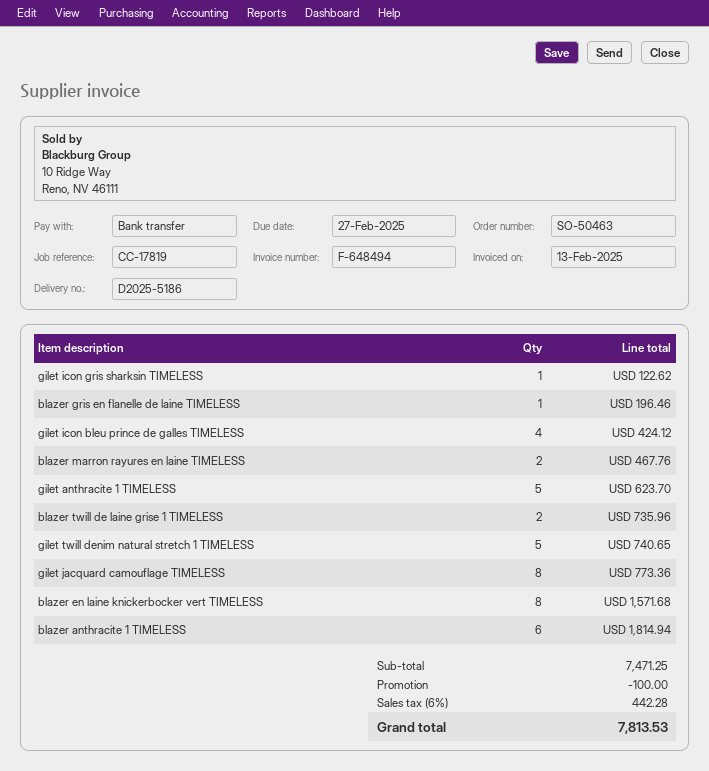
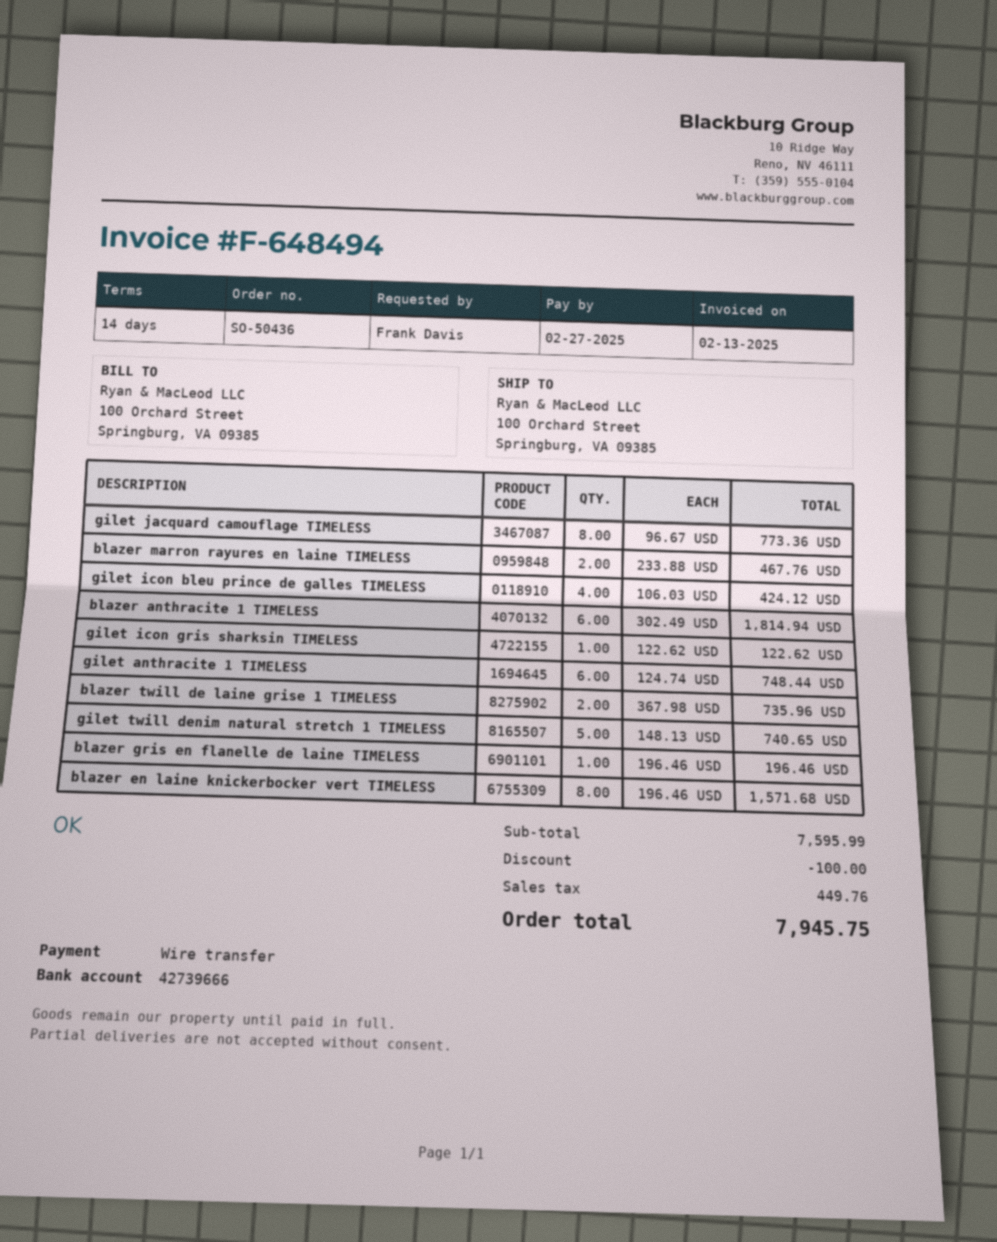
order number: SO-50463 -> SO-50436
gilet anthracite 1 TIMELESS: 5 for 623.70 -> 6 for 748.44
subtotal: 7471.25 -> 7595.99
tax: 442.28 -> 449.76
total: 7813.53 -> 7945.75

